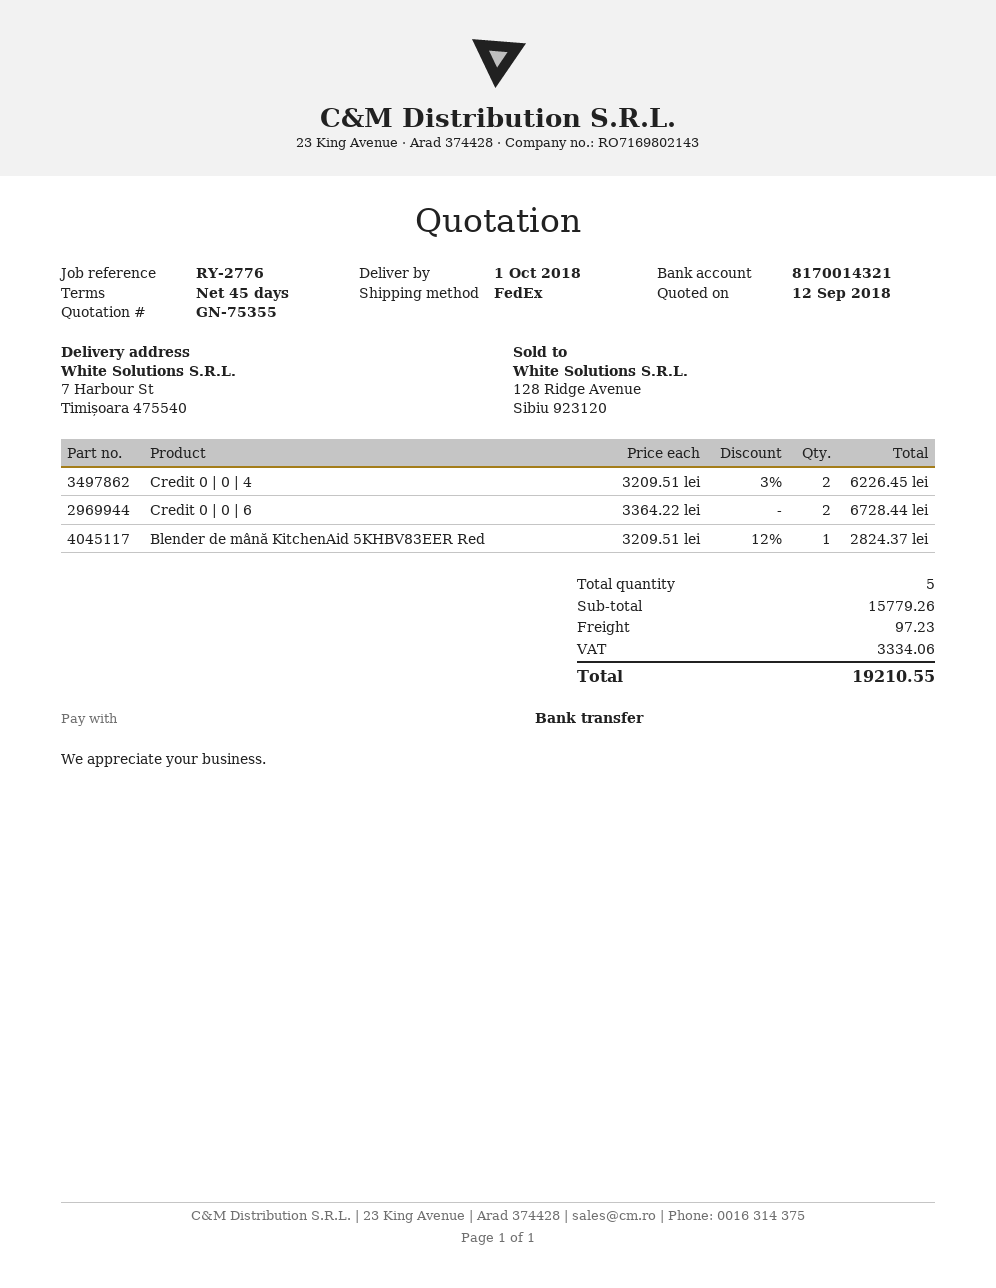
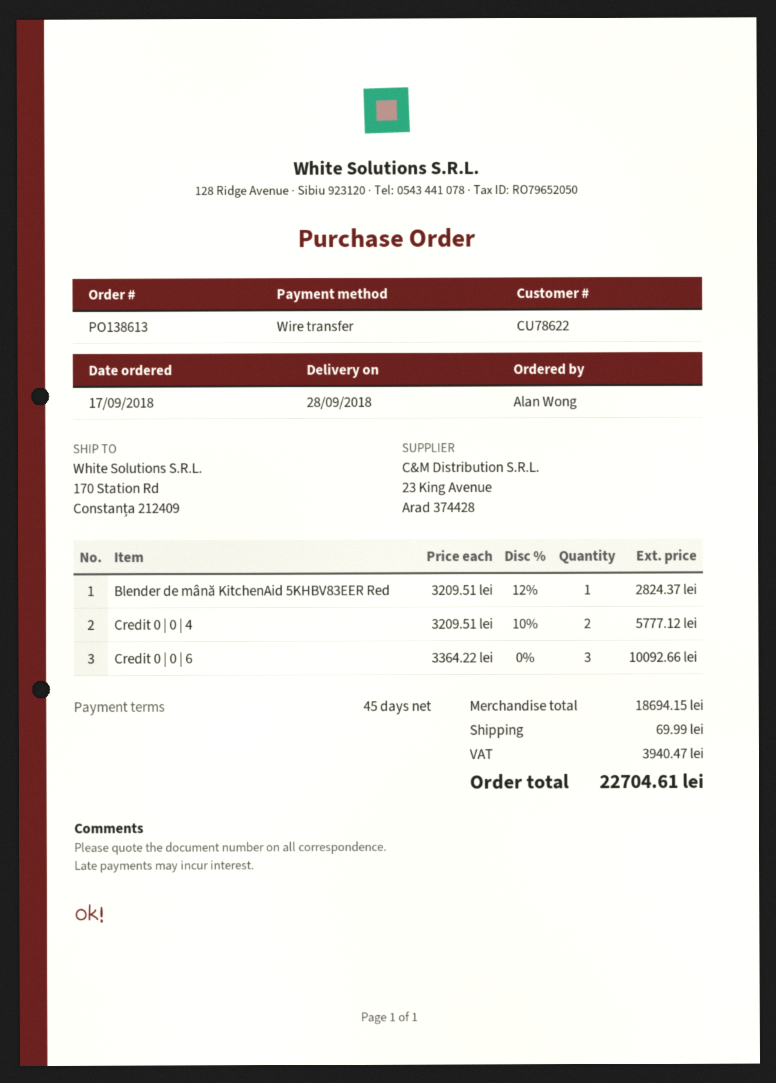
delivery date: 2018-10-01 -> 2018-09-28
ship to: 7 Harbour St, Timișoara 475540 -> 170 Station Rd, Constanța 212409
Credit 0 | 0 | 4: 2 x 3209.51 - 3% = 6226.45 -> 2 x 3209.51 - 10% = 5777.12
Credit 0 | 0 | 6: 2 x 3364.22 = 6728.44 -> 3 x 3364.22 = 10092.66
subtotal: 15779.26 -> 18694.15
shipping: 97.23 -> 69.99
tax: 3334.06 -> 3940.47
total: 19210.55 -> 22704.61

